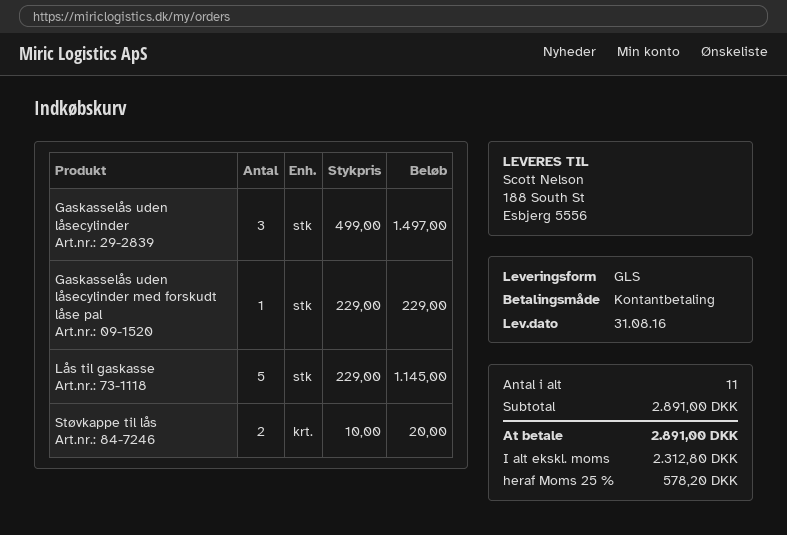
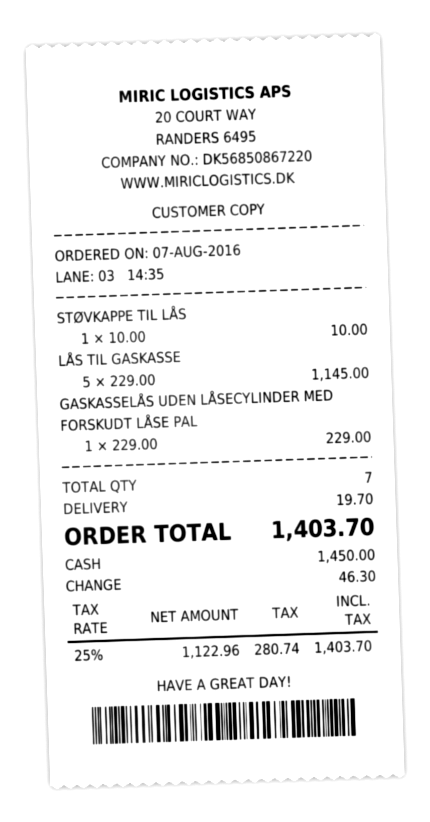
Gaskasselås uden låsecylinder: 3 x 499.00 = 1497.00 -> none
Støvkappe til lås: 2 x 10.00 = 20.00 -> 1 x 10.00 = 10.00
total quantity: 11 -> 7
shipping: none -> 19.70
net: 2312.80 -> 1122.96
tax: 25% = 578.20 -> 25% = 280.74
total: 2891.00 -> 1403.70

